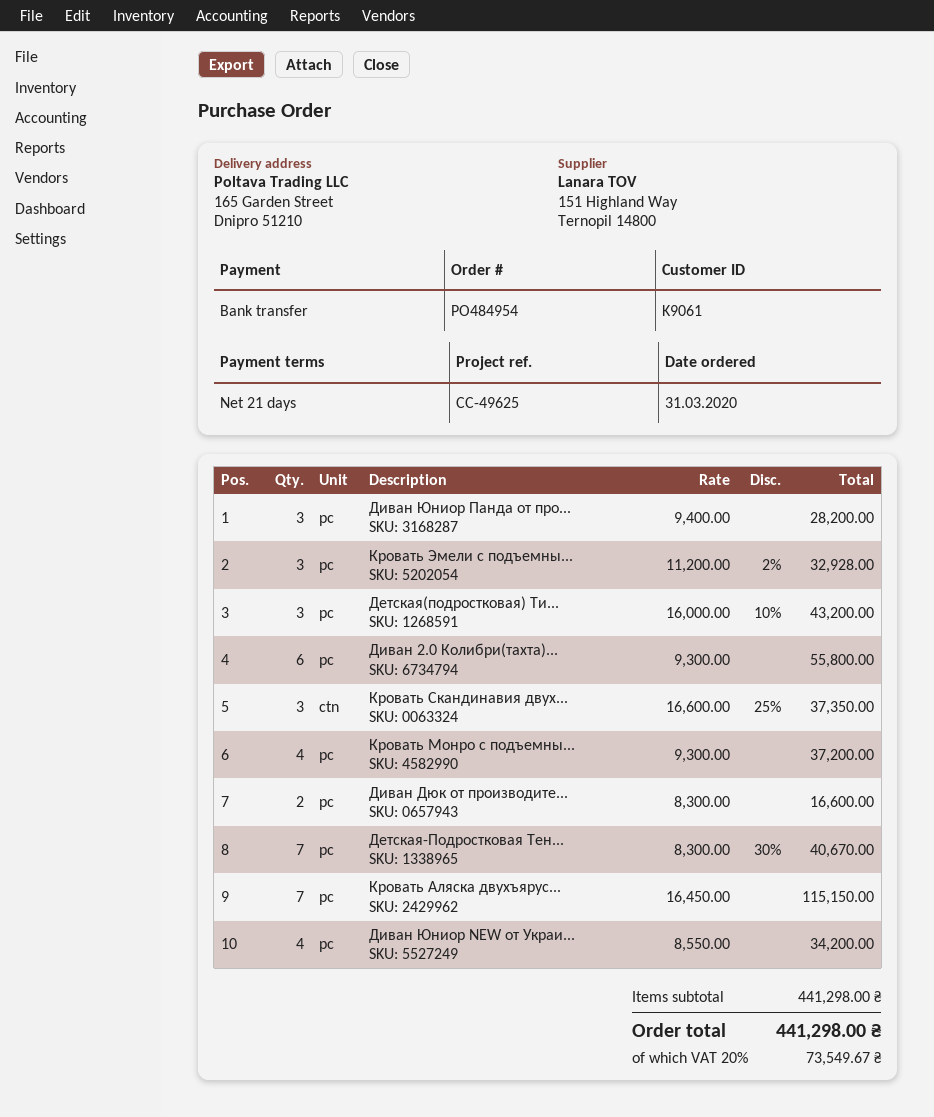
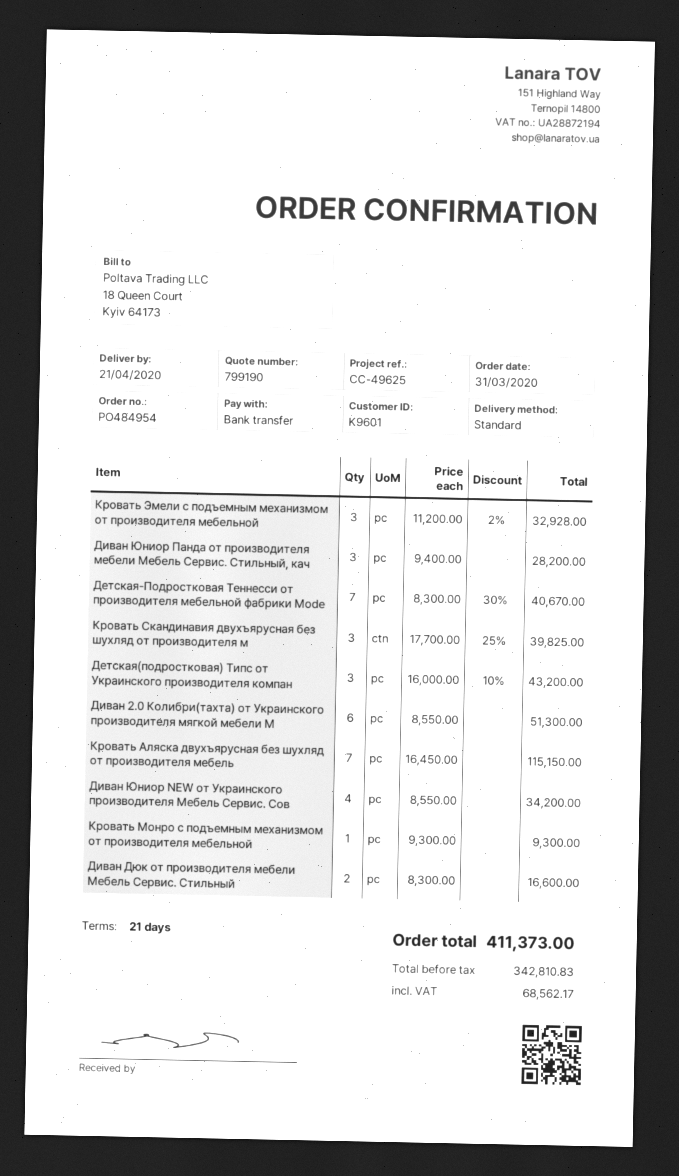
customer number: K9061 -> K9601
Диван 2.0 Колибри(тахта)...: 6 x 9300.00 = 55800.00 -> 6 x 8550.00 = 51300.00
Кровать Скандинавия двух...: 3 x 16600.00 - 25% = 37350.00 -> 3 x 17700.00 - 25% = 39825.00
Кровать Монро с подъемны...: 4 x 9300.00 = 37200.00 -> 1 x 9300.00 = 9300.00
tax: 73549.67 -> 68562.17
total: 441298.00 -> 411373.00

